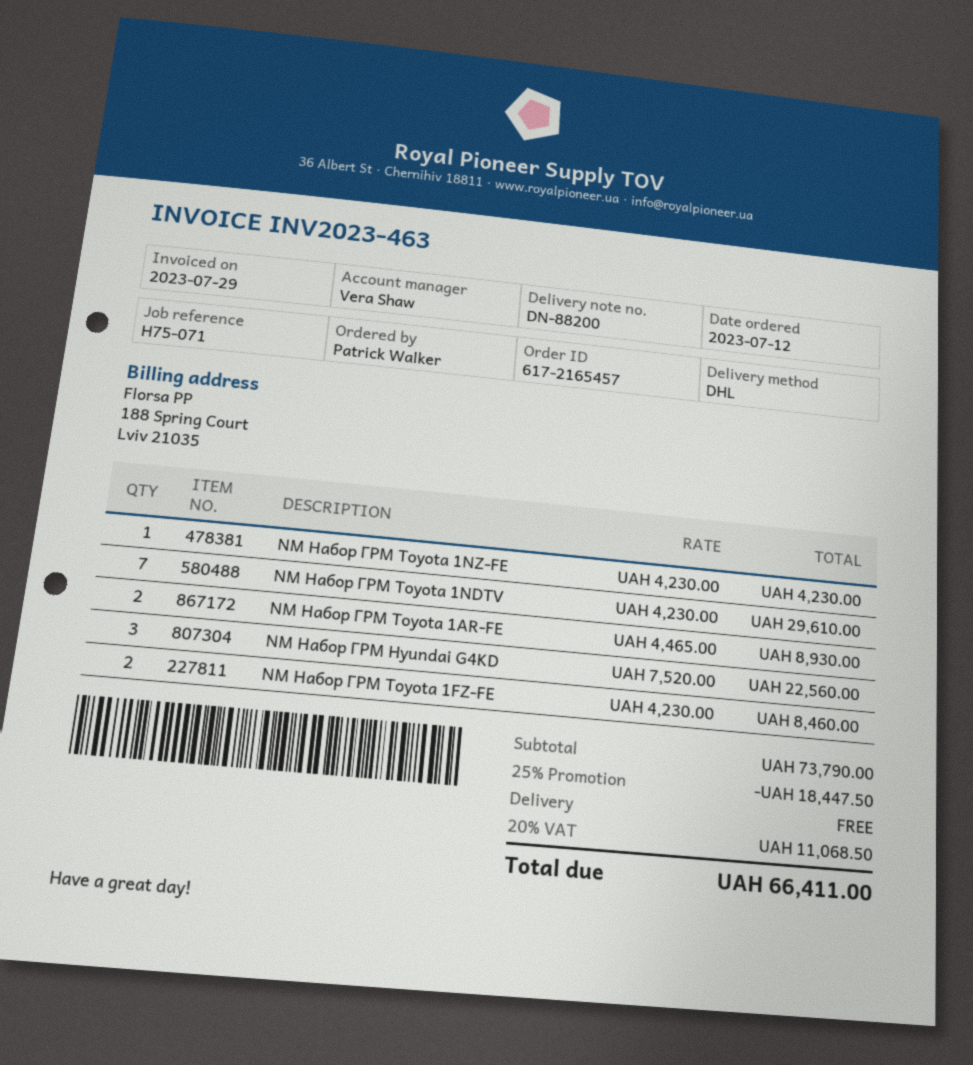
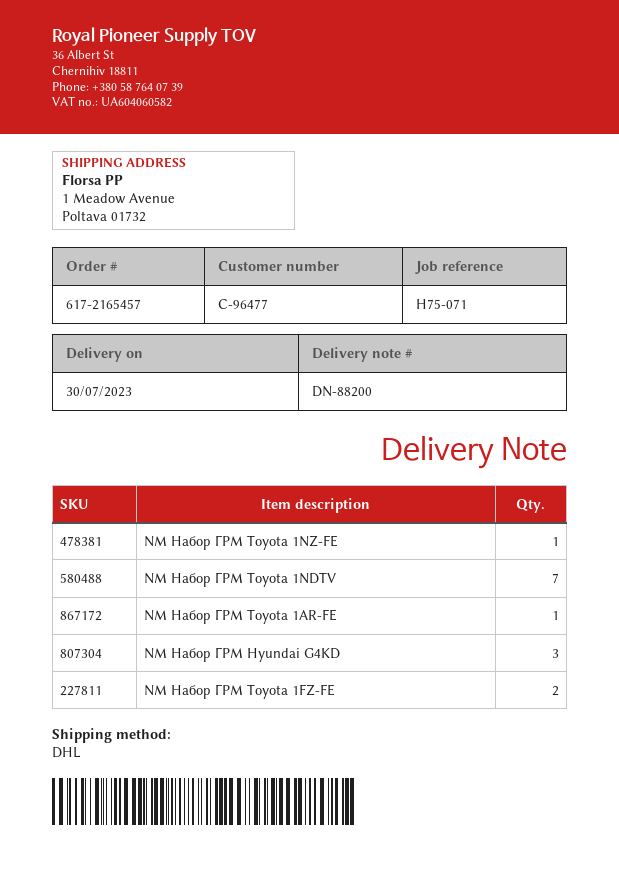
NM Набор ГРМ Toyota 1AR-FE: 2 -> 1

